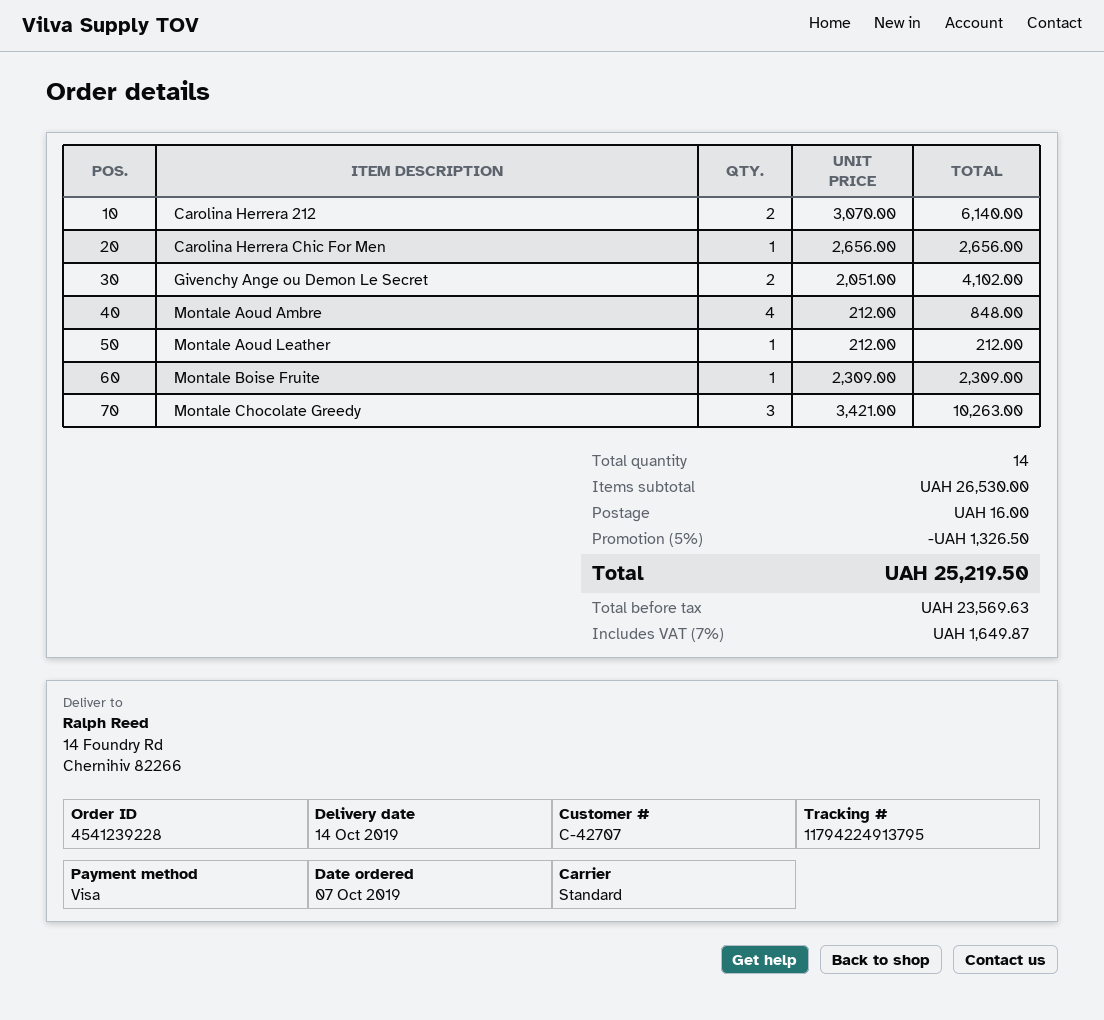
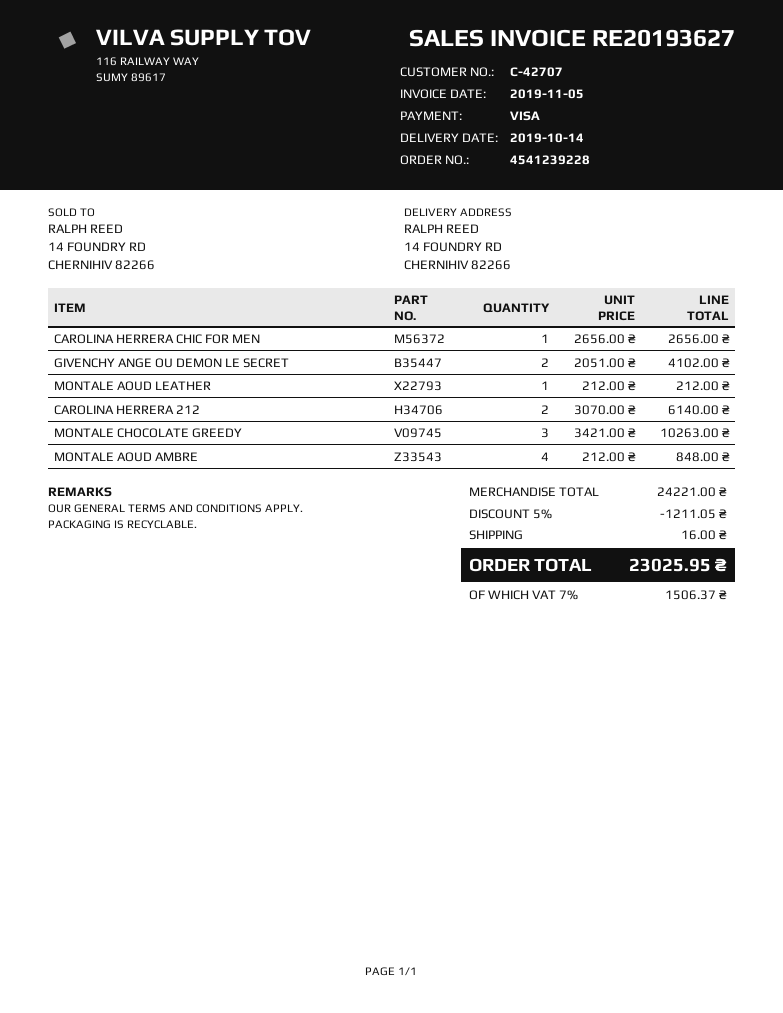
Montale Boise Fruite: 1 x 2309.00 = 2309.00 -> none
subtotal: 26530.00 -> 24221.00
discount: 5% = 1326.50 -> 5% = 1211.05
tax: 7% = 1649.87 -> 7% = 1506.37
total: 25219.50 -> 23025.95

